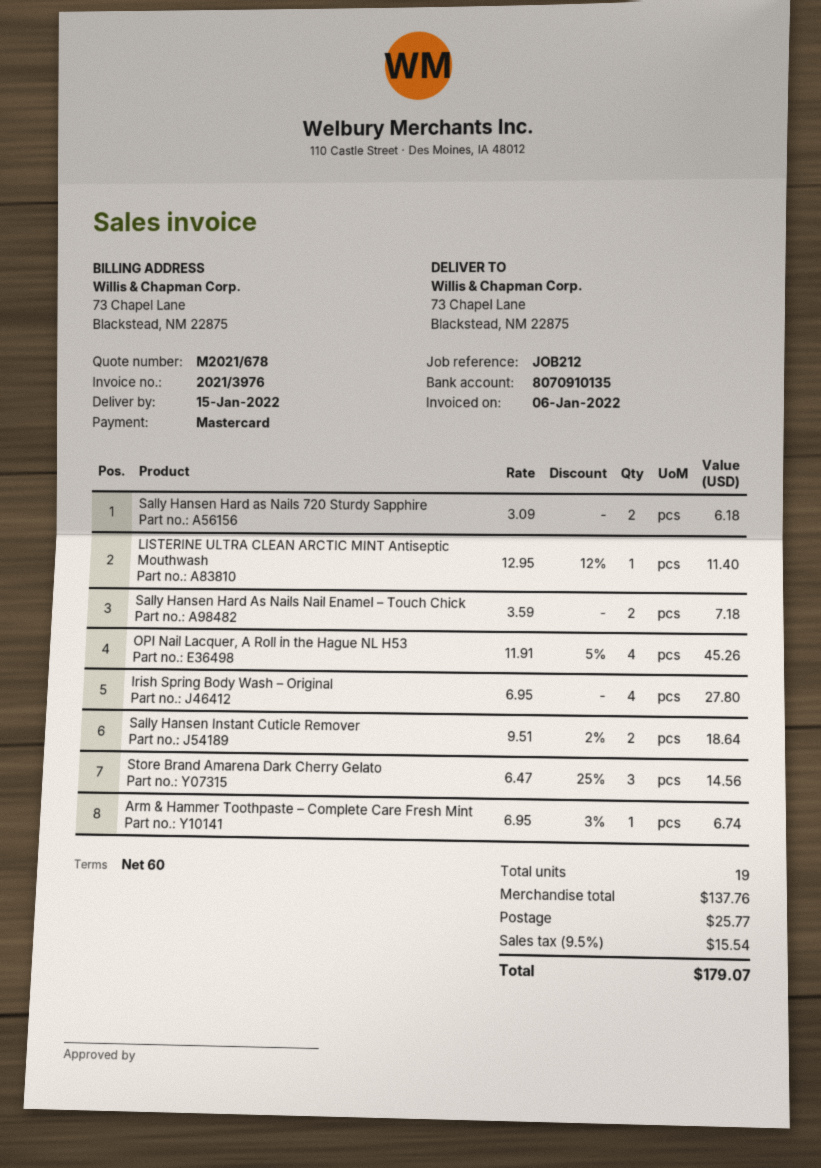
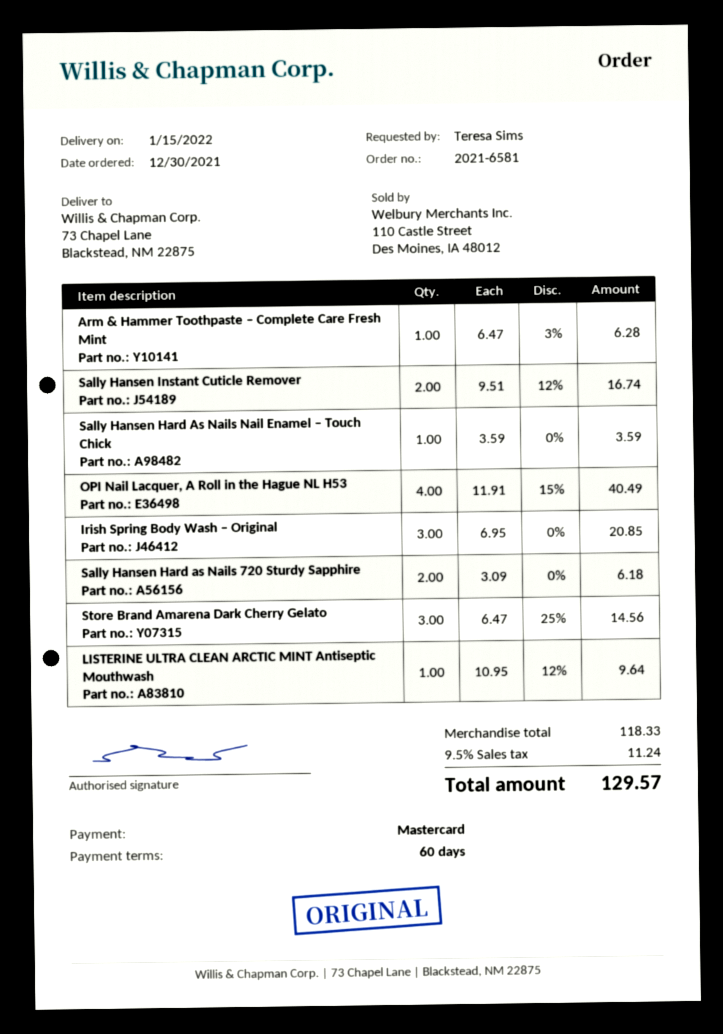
LISTERINE ULTRA CLEAN ARCTIC MINT Antiseptic Mouthwash: 1 x 12.95 - 12% = 11.40 -> 1 x 10.95 - 12% = 9.64
Sally Hansen Hard As Nails Nail Enamel – Touch Chick: 2 x 3.59 = 7.18 -> 1 x 3.59 = 3.59
OPI Nail Lacquer, A Roll in the Hague NL H53: 4 x 11.91 - 5% = 45.26 -> 4 x 11.91 - 15% = 40.49
Irish Spring Body Wash – Original: 4 x 6.95 = 27.80 -> 3 x 6.95 = 20.85
Sally Hansen Instant Cuticle Remover: 2 x 9.51 - 2% = 18.64 -> 2 x 9.51 - 12% = 16.74
Arm & Hammer Toothpaste – Complete Care Fresh Mint: 1 x 6.95 - 3% = 6.74 -> 1 x 6.47 - 3% = 6.28
subtotal: 137.76 -> 118.33
shipping: 25.77 -> none
tax: 9.5% = 15.54 -> 9.5% = 11.24
total: 179.07 -> 129.57

